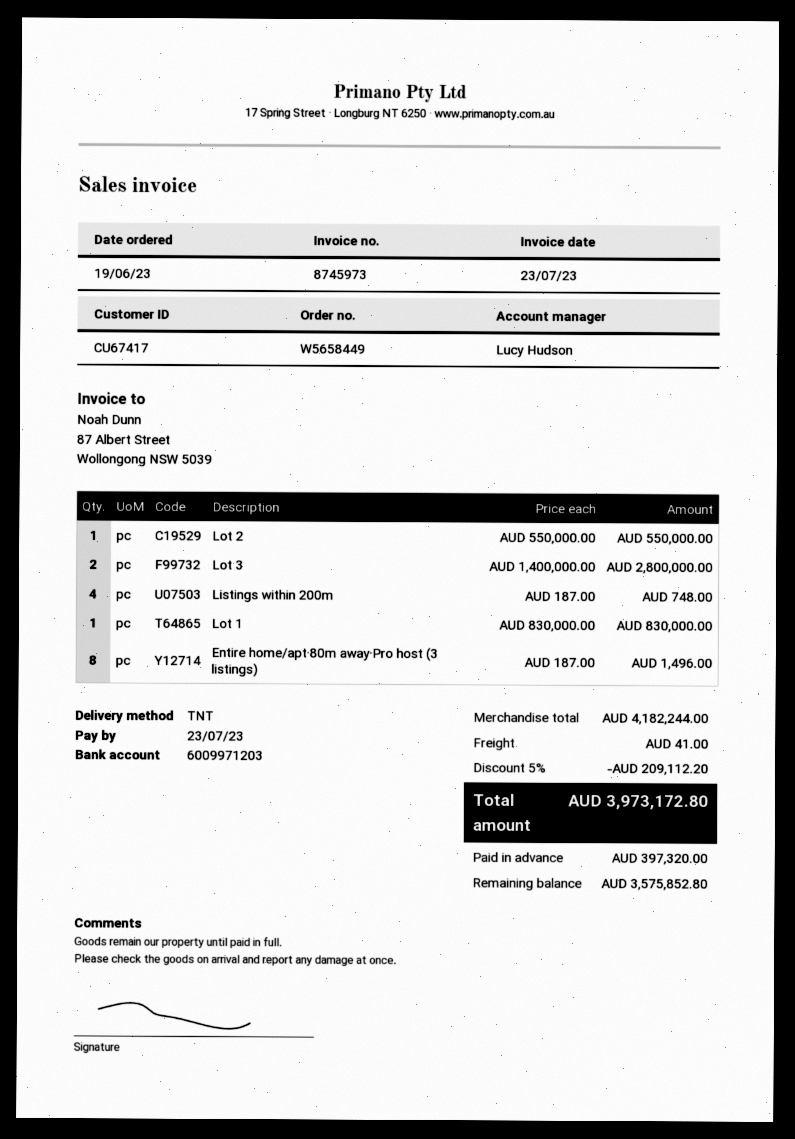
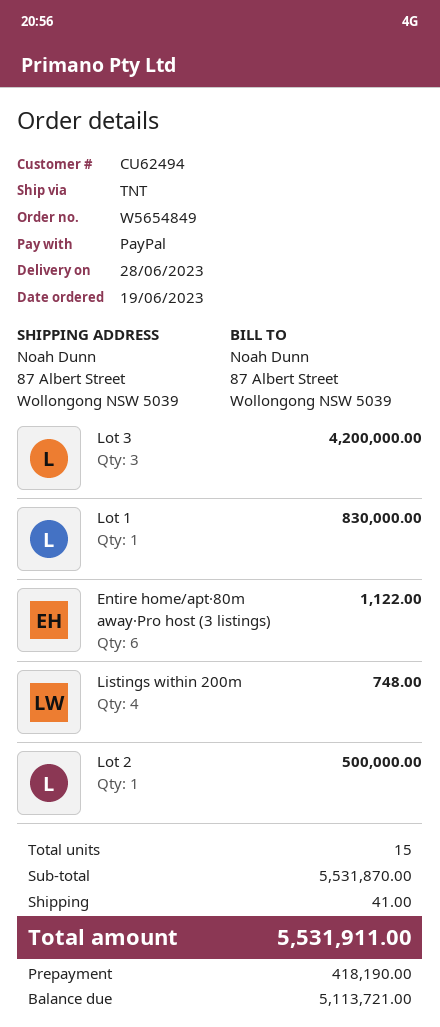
order number: W5658449 -> W5654849
customer number: CU67417 -> CU62494
Lot 2: 1 for 550000.00 -> 1 for 500000.00
Lot 3: 2 for 2800000.00 -> 3 for 4200000.00
Entire home/apt·80m away·Pro host (3 listings): 8 for 1496.00 -> 6 for 1122.00
subtotal: 4182244.00 -> 5531870.00
discount: 5% = 209112.20 -> none
total: 3973172.80 -> 5531911.00
deposit: 397320.00 -> 418190.00
balance: 3575852.80 -> 5113721.00

